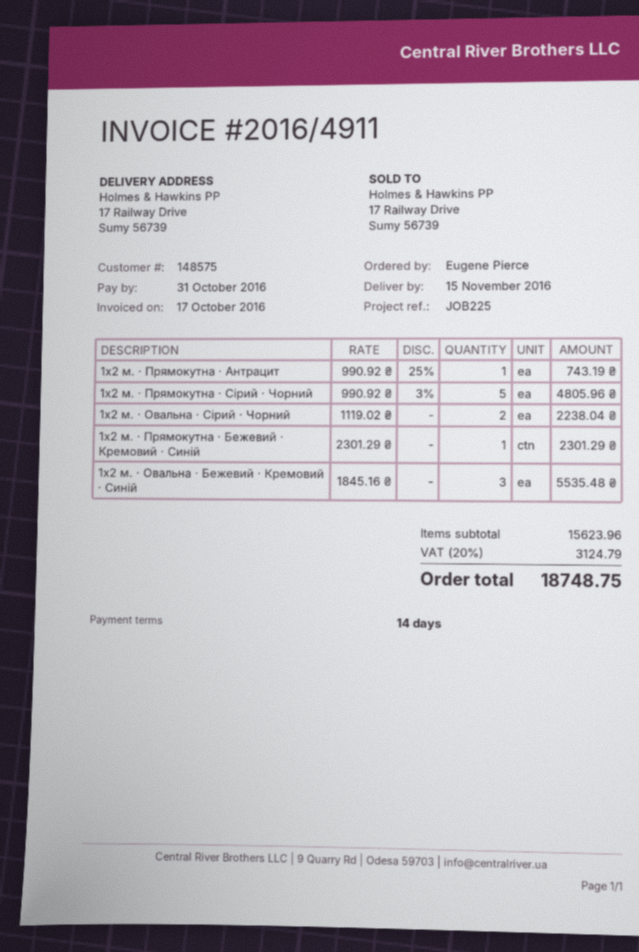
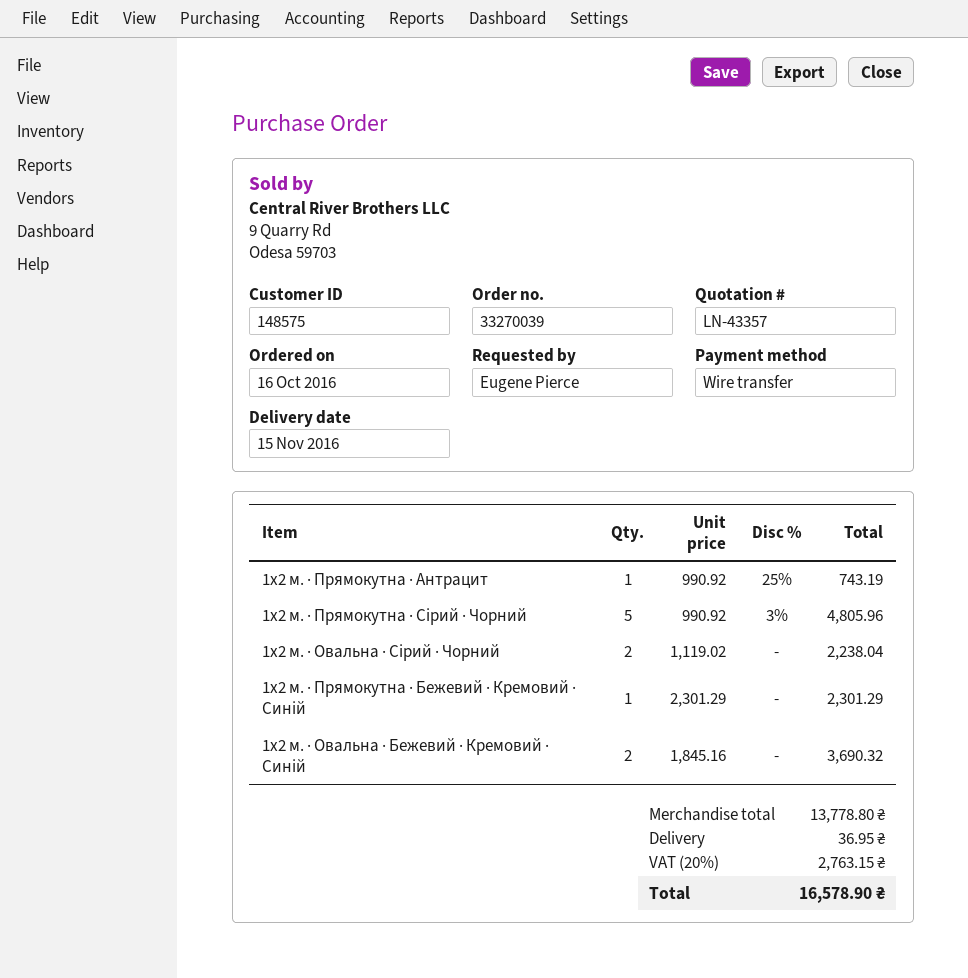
1x2 м. · Овальна · Бежевий · Кремовий · Синій: 3 x 1845.16 = 5535.48 -> 2 x 1845.16 = 3690.32
subtotal: 15623.96 -> 13778.80
shipping: none -> 36.95
tax: 20% = 3124.79 -> 20% = 2763.15
total: 18748.75 -> 16578.90

